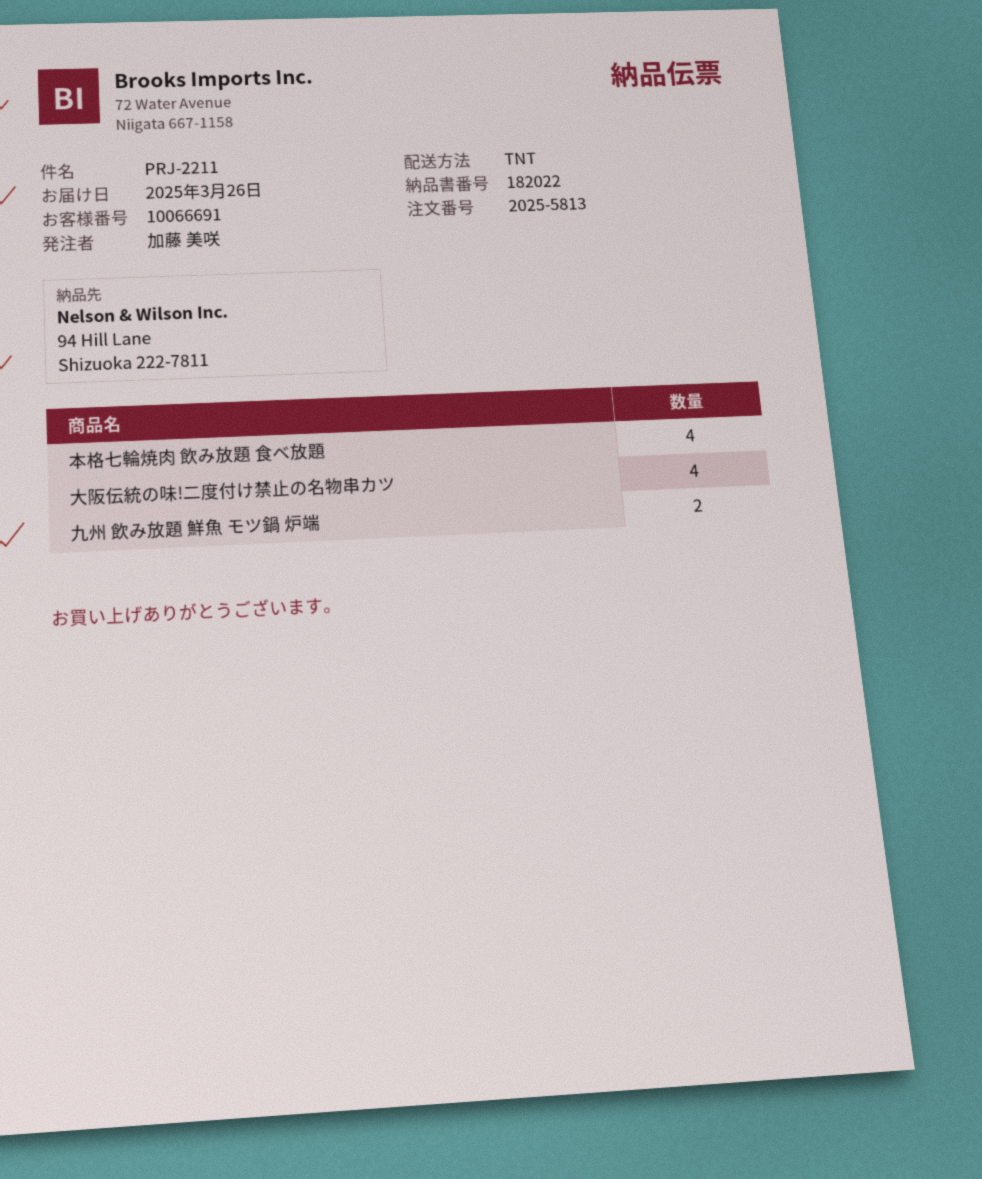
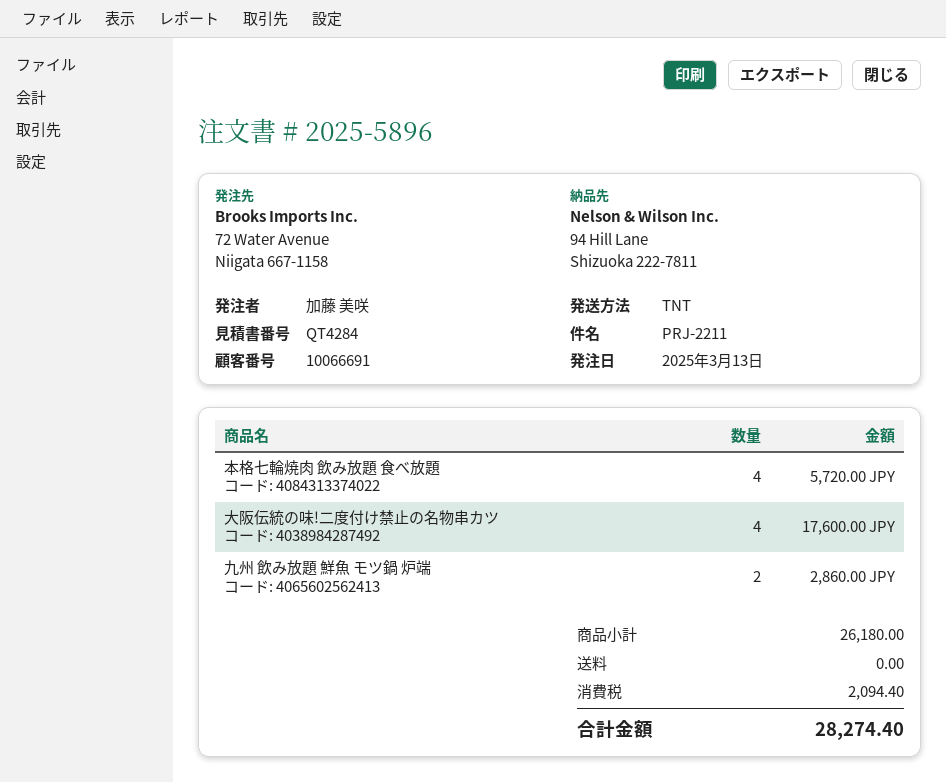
order number: 2025-5813 -> 2025-5896

